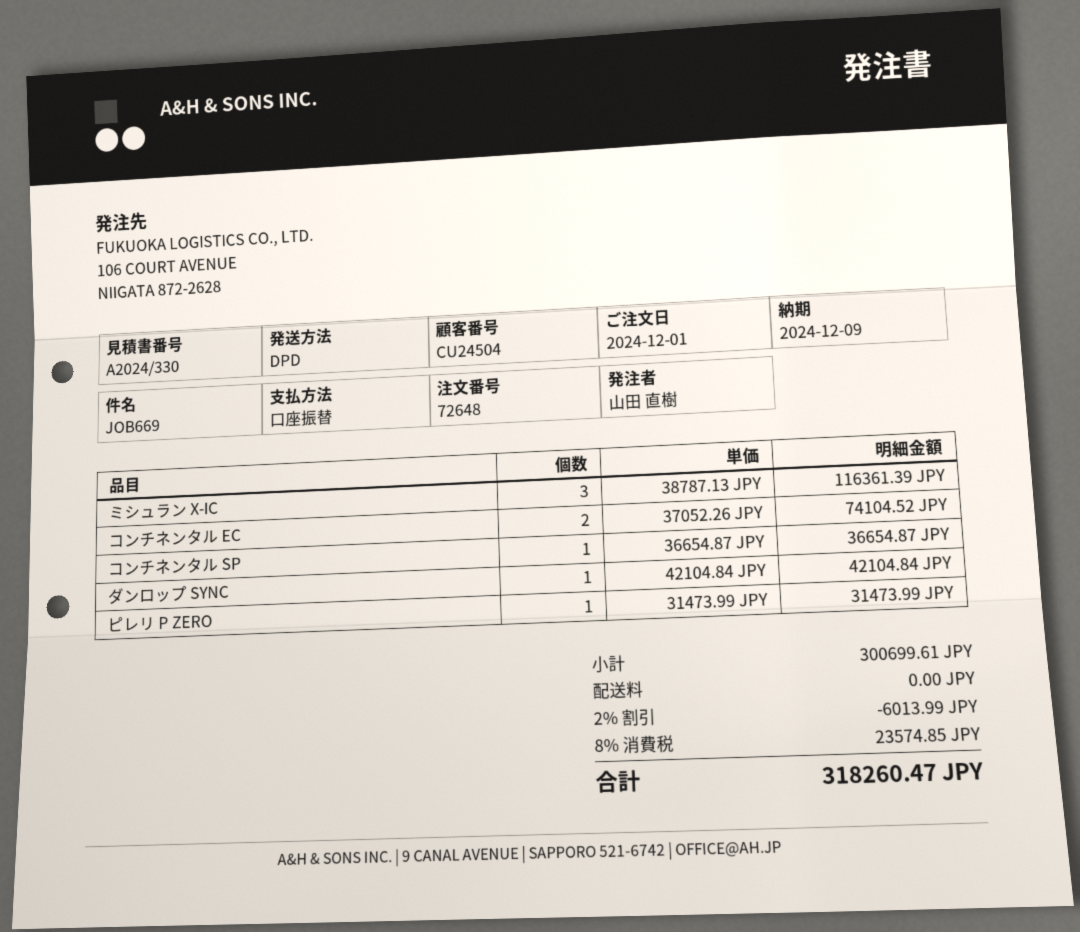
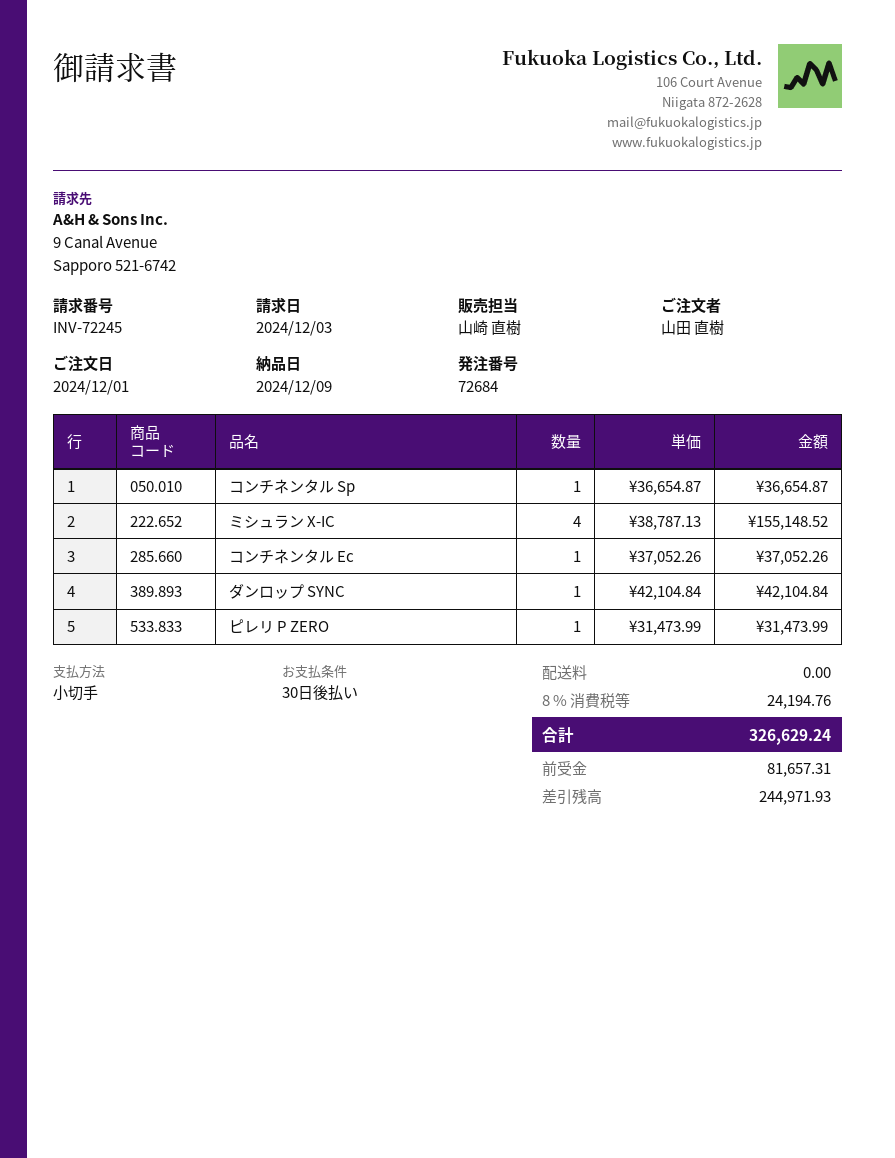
order number: 72648 -> 72684
payment method: direct debit -> cheque
ミシュラン X-IC: 3 x 38787.13 = 116361.39 -> 4 x 38787.13 = 155148.52
コンチネンタル EC: 2 x 37052.26 = 74104.52 -> 1 x 37052.26 = 37052.26
discount: 2% = 6013.99 -> none
tax: 8% = 23574.85 -> 8% = 24194.76
total: 318260.47 -> 326629.24

